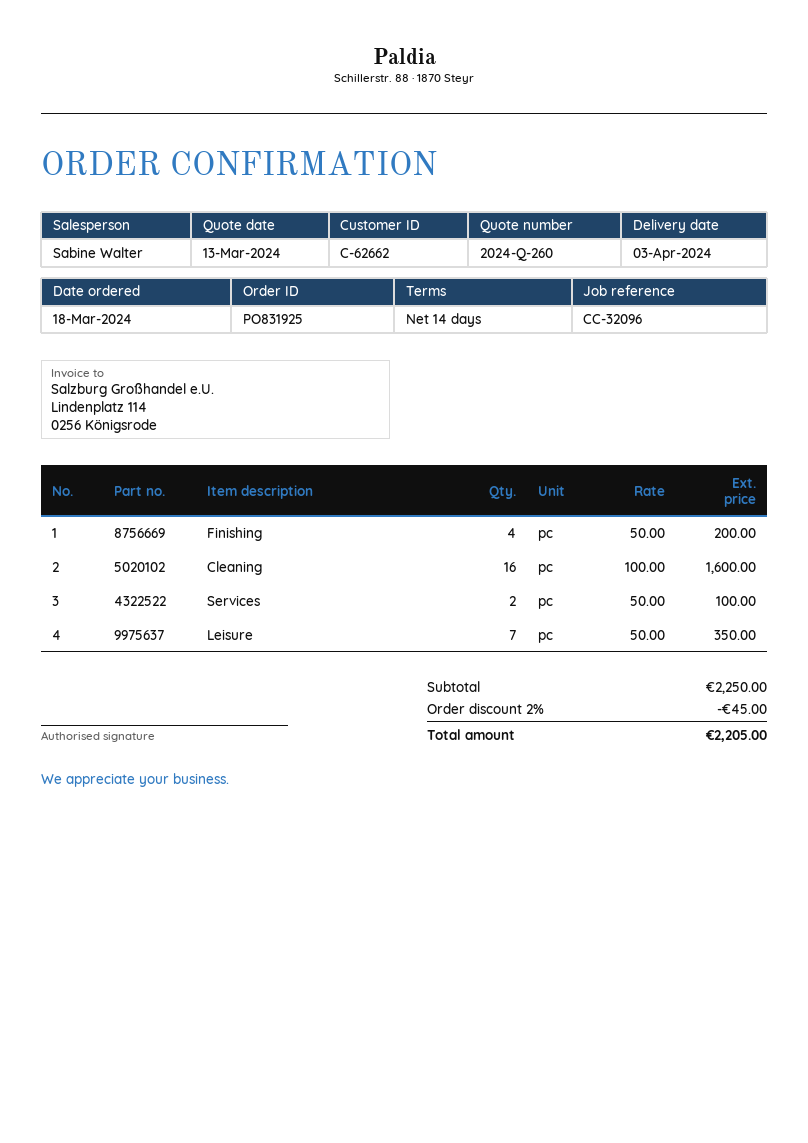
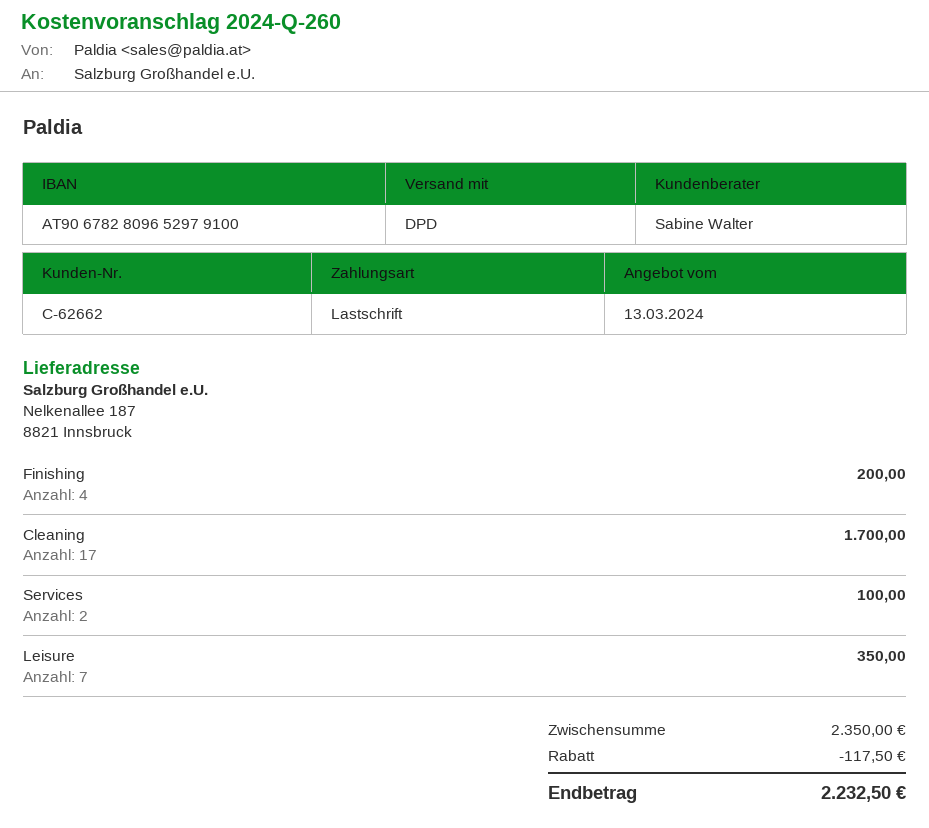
Cleaning: 16 for 1600.00 -> 17 for 1700.00
subtotal: 2250.00 -> 2350.00
discount: 45.00 -> 117.50
total: 2205.00 -> 2232.50

